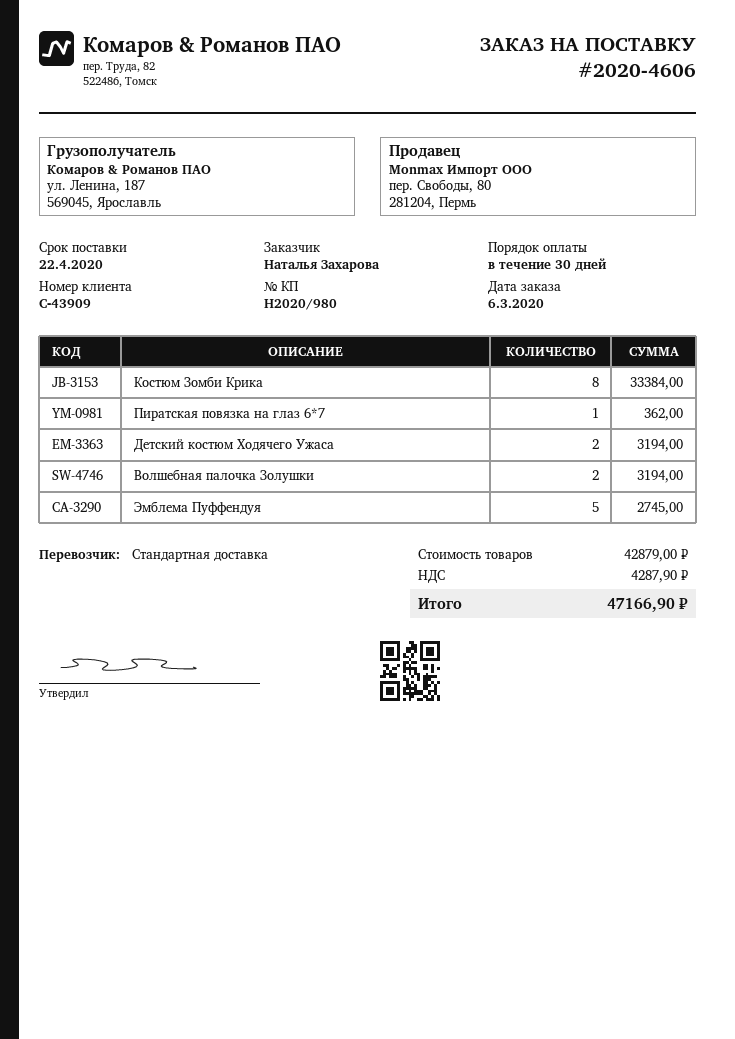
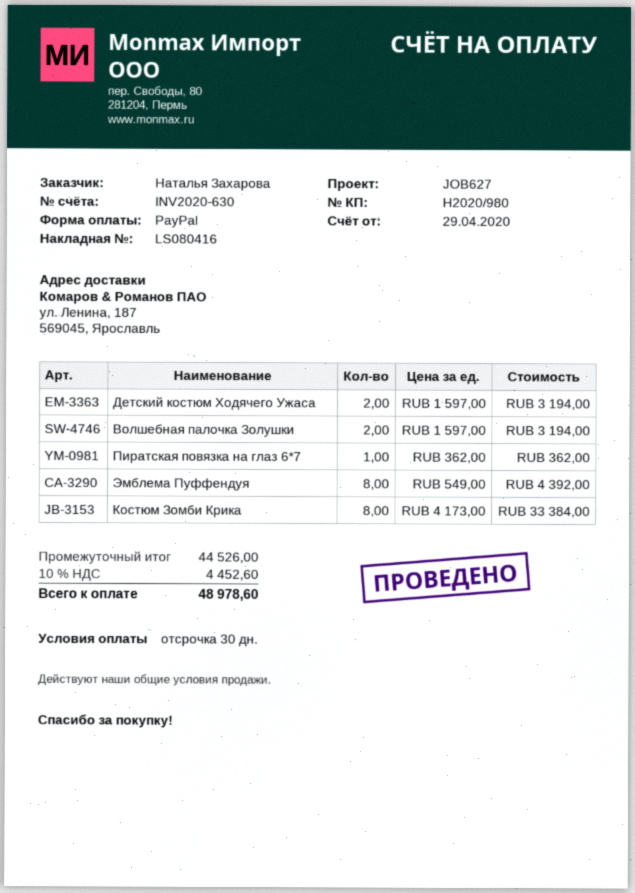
Эмблема Пуффендуя: 5 for 2745.00 -> 8 for 4392.00
subtotal: 42879.00 -> 44526.00
tax: 4287.90 -> 4452.60
total: 47166.90 -> 48978.60

